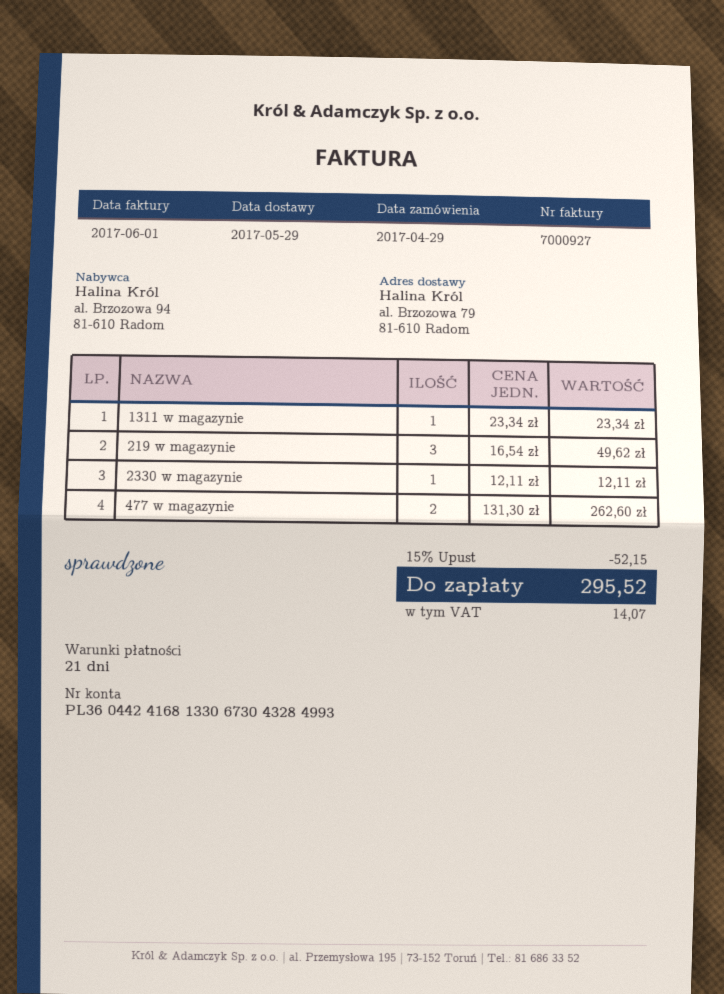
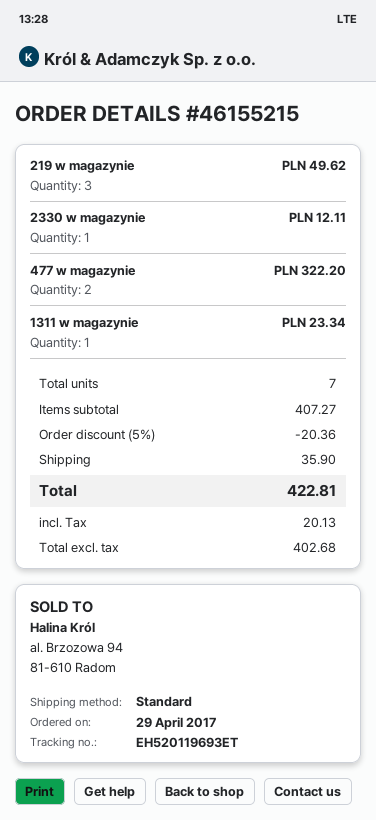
477 w magazynie: 2 for 262.60 -> 2 for 322.20
discount: 15% = 52.15 -> 5% = 20.36
shipping: none -> 35.90
tax: 14.07 -> 20.13
total: 295.52 -> 422.81

